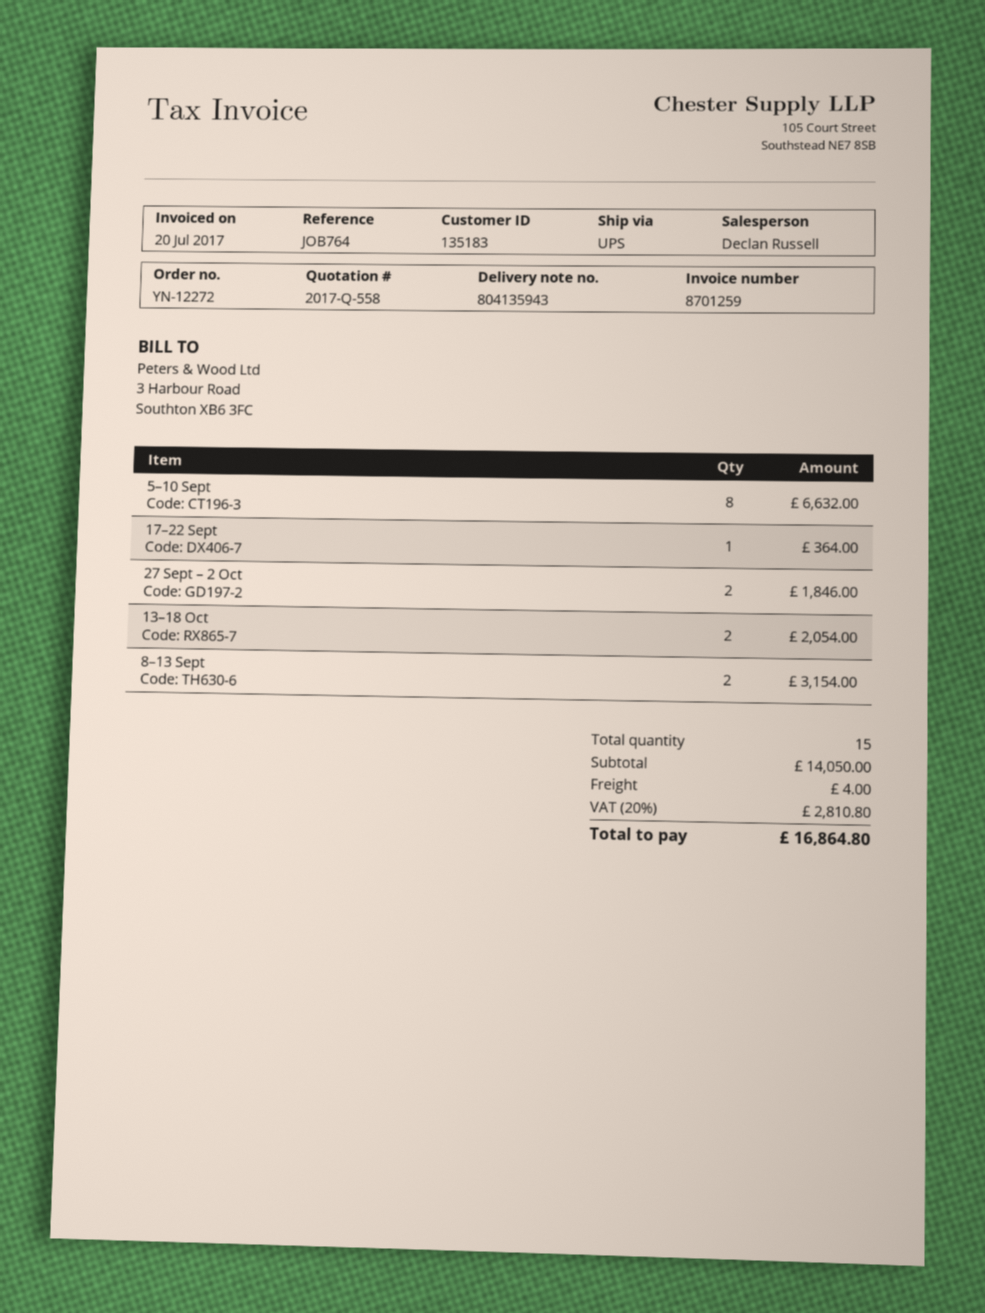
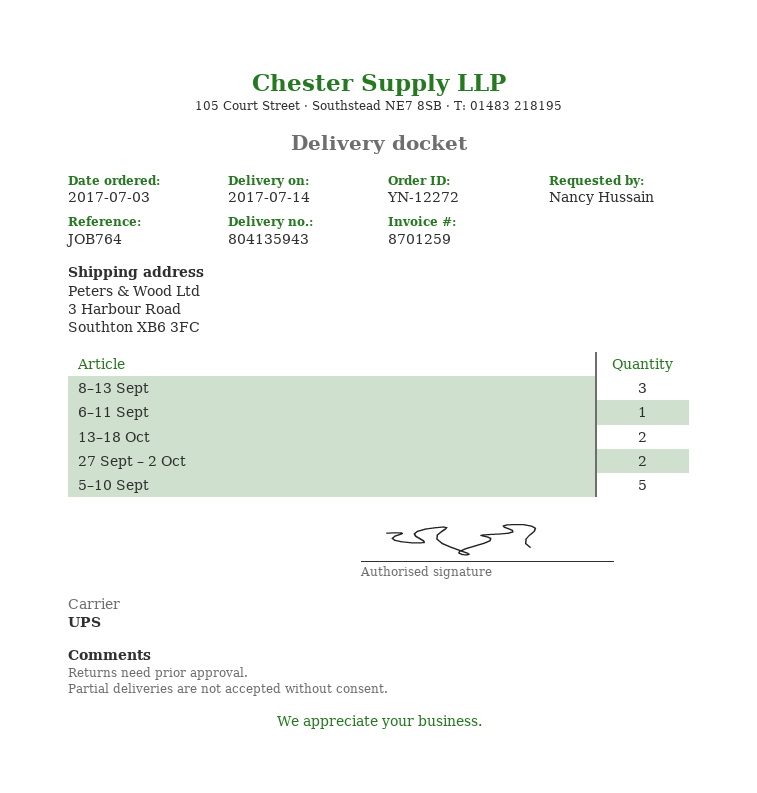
5–10 Sept: 8 -> 5
17–22 Sept: 1 -> none
8–13 Sept: 2 -> 3
6–11 Sept: none -> 1

